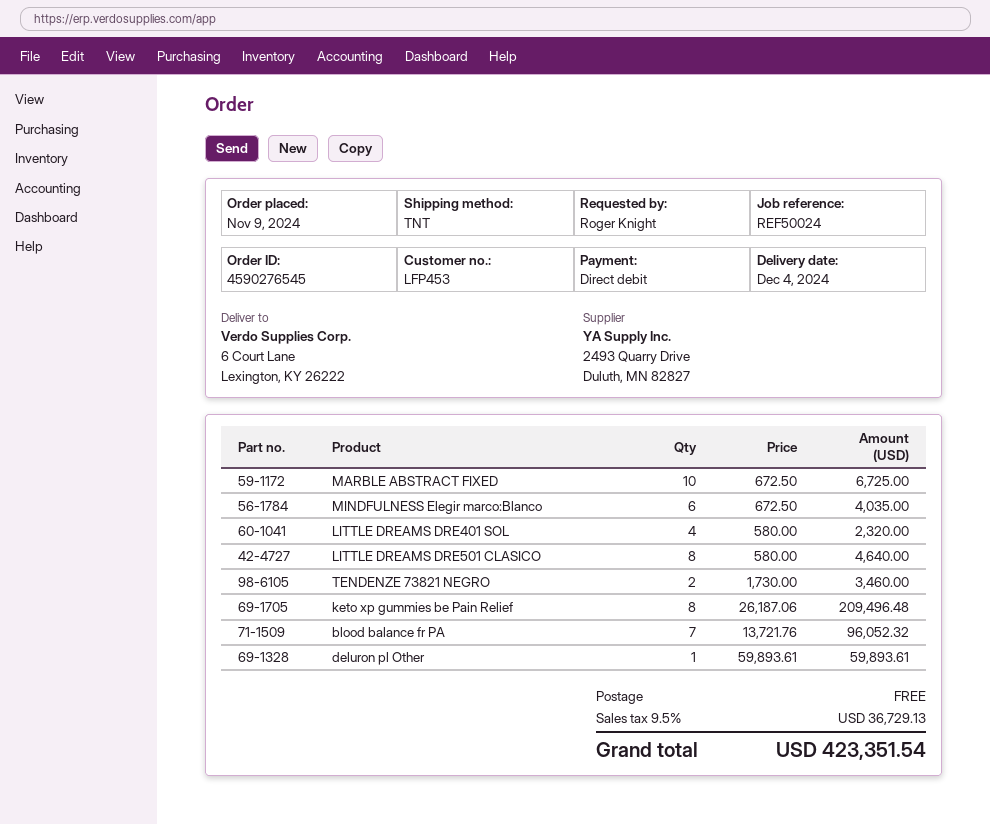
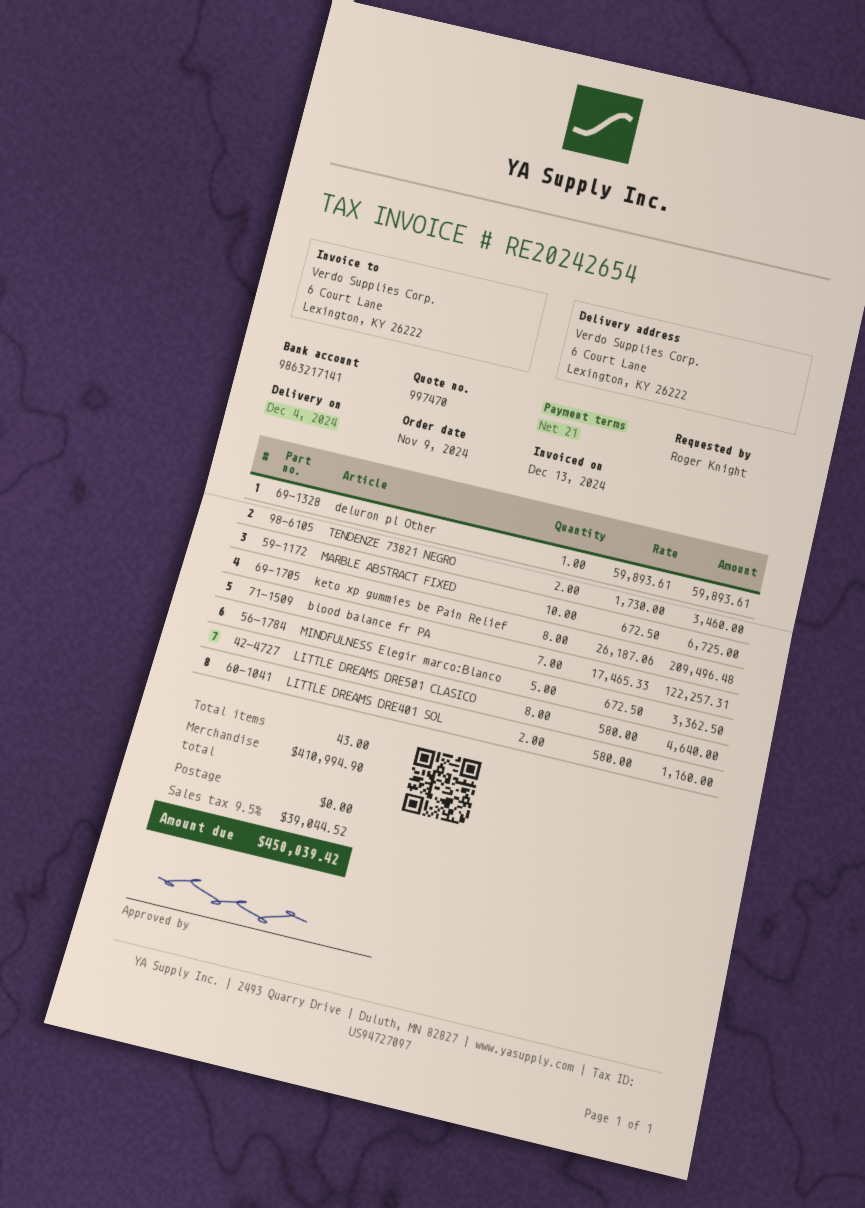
MINDFULNESS Elegir marco:Blanco: 6 x 672.50 = 4035.00 -> 5 x 672.50 = 3362.50
LITTLE DREAMS DRE401 SOL: 4 x 580.00 = 2320.00 -> 2 x 580.00 = 1160.00
blood balance fr PA: 7 x 13721.76 = 96052.32 -> 7 x 17465.33 = 122257.31
tax: 9.5% = 36729.13 -> 9.5% = 39044.52
total: 423351.54 -> 450039.42

